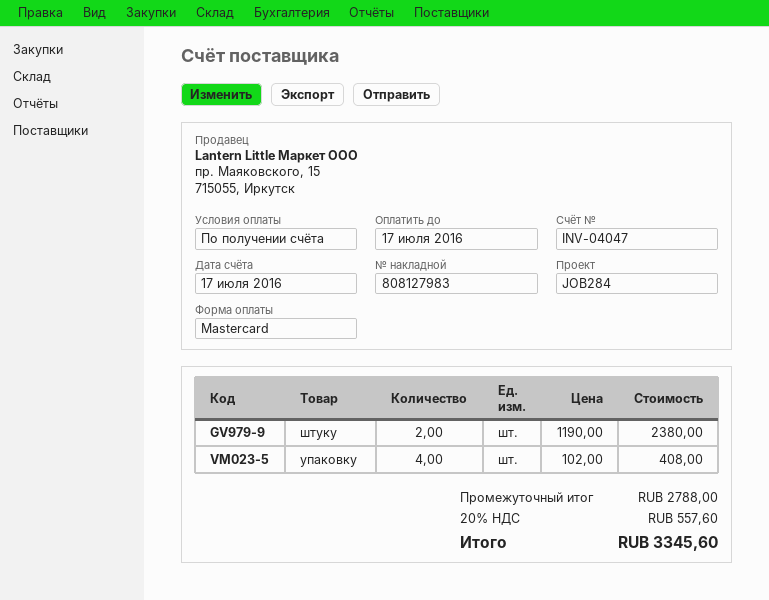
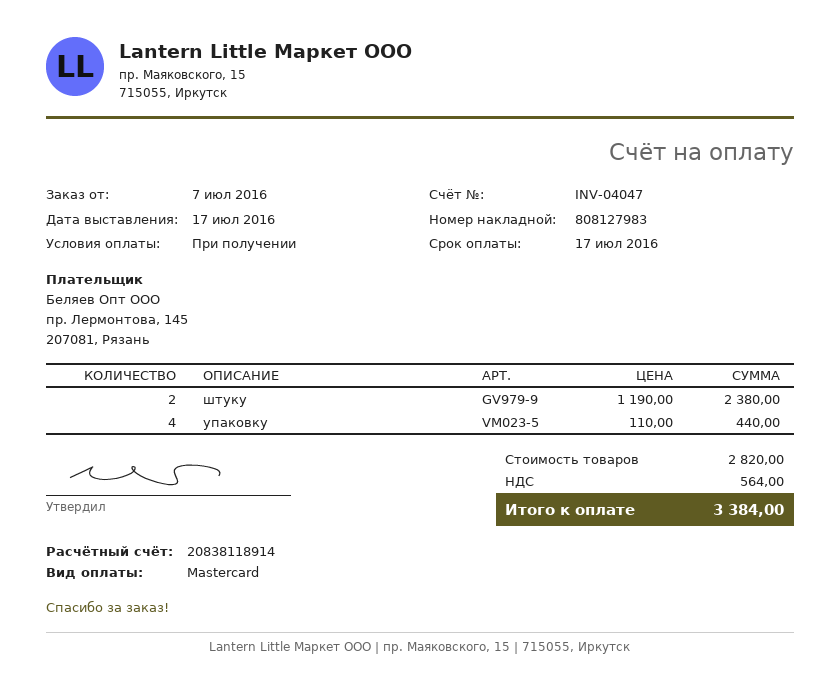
упаковку: 4 x 102.00 = 408.00 -> 4 x 110.00 = 440.00
subtotal: 2788.00 -> 2820.00
tax: 557.60 -> 564.00
total: 3345.60 -> 3384.00

